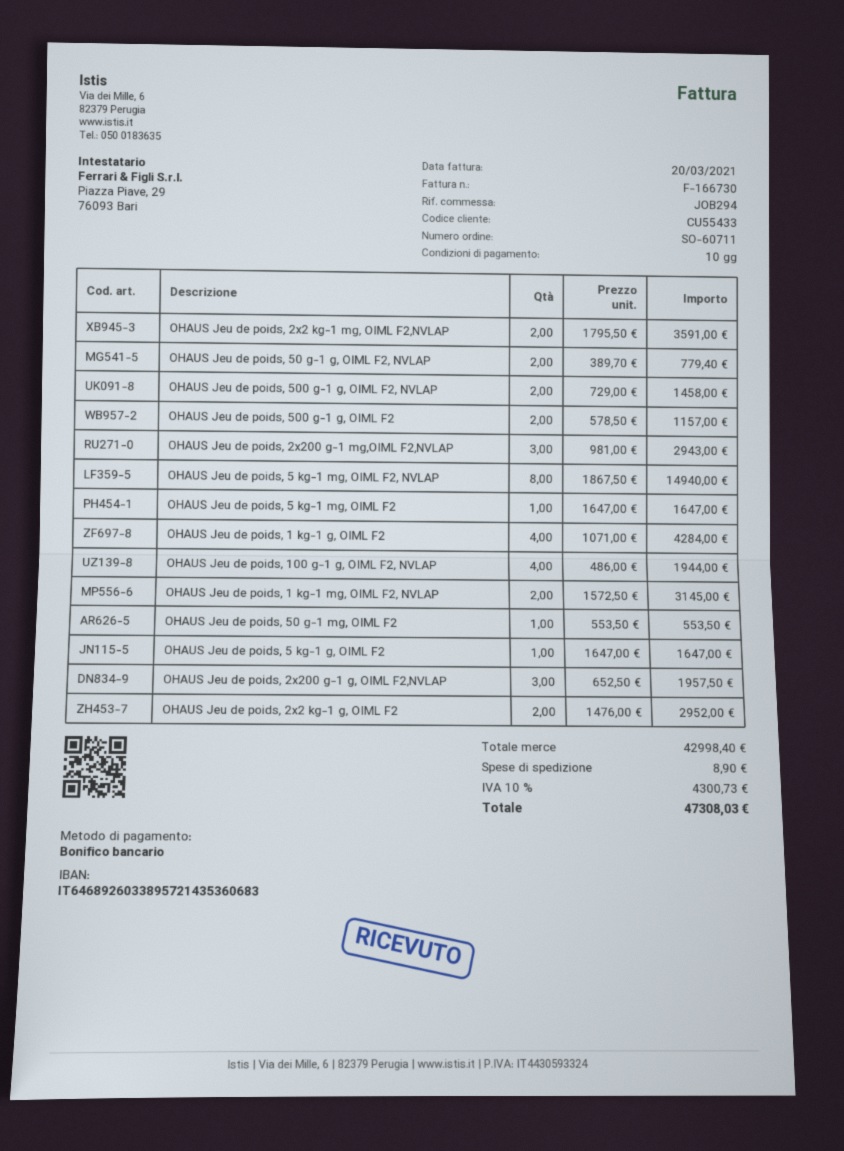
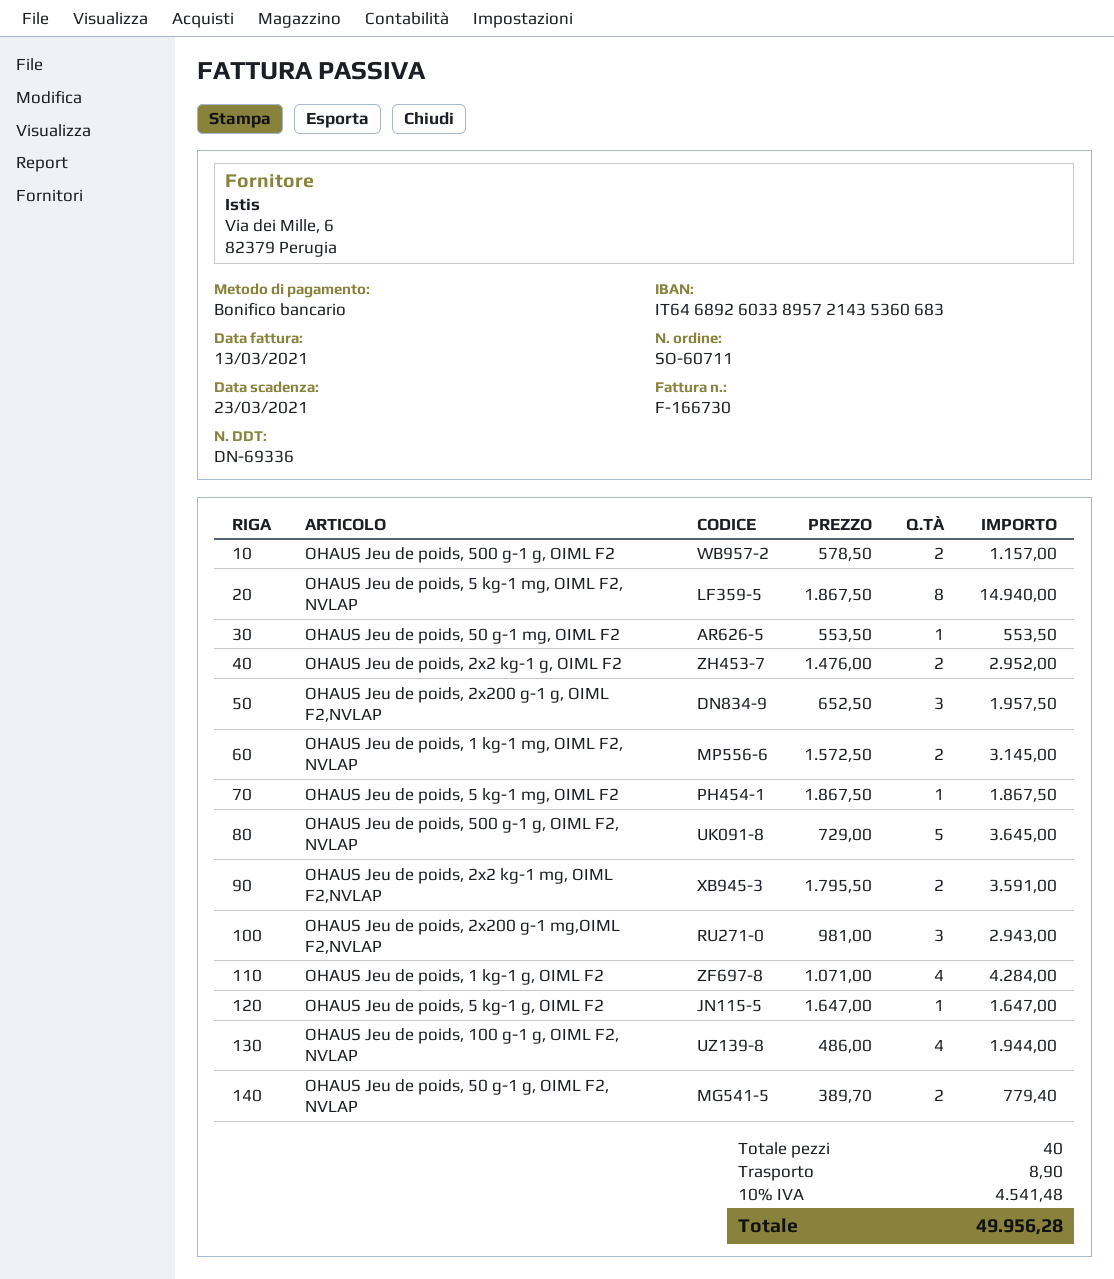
invoice date: 2021-03-20 -> 2021-03-13
OHAUS Jeu de poids, 500 g-1 g, OIML F2, NVLAP: 2 x 729.00 = 1458.00 -> 5 x 729.00 = 3645.00
OHAUS Jeu de poids, 5 kg-1 mg, OIML F2: 1 x 1647.00 = 1647.00 -> 1 x 1867.50 = 1867.50
tax: 10% = 4300.73 -> 10% = 4541.48
total: 47308.03 -> 49956.28

